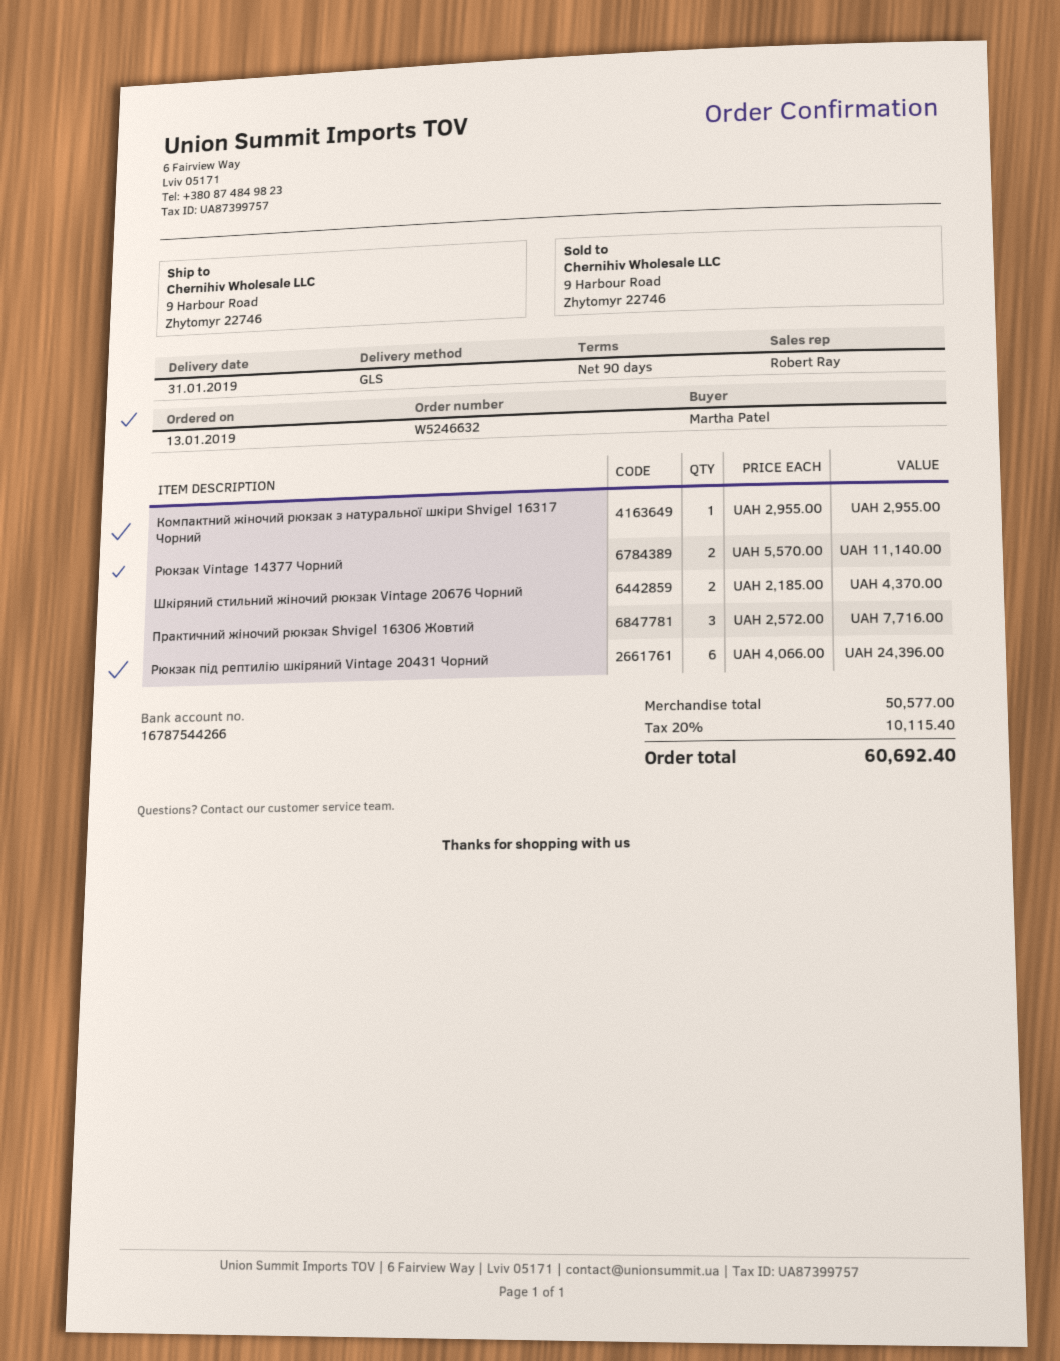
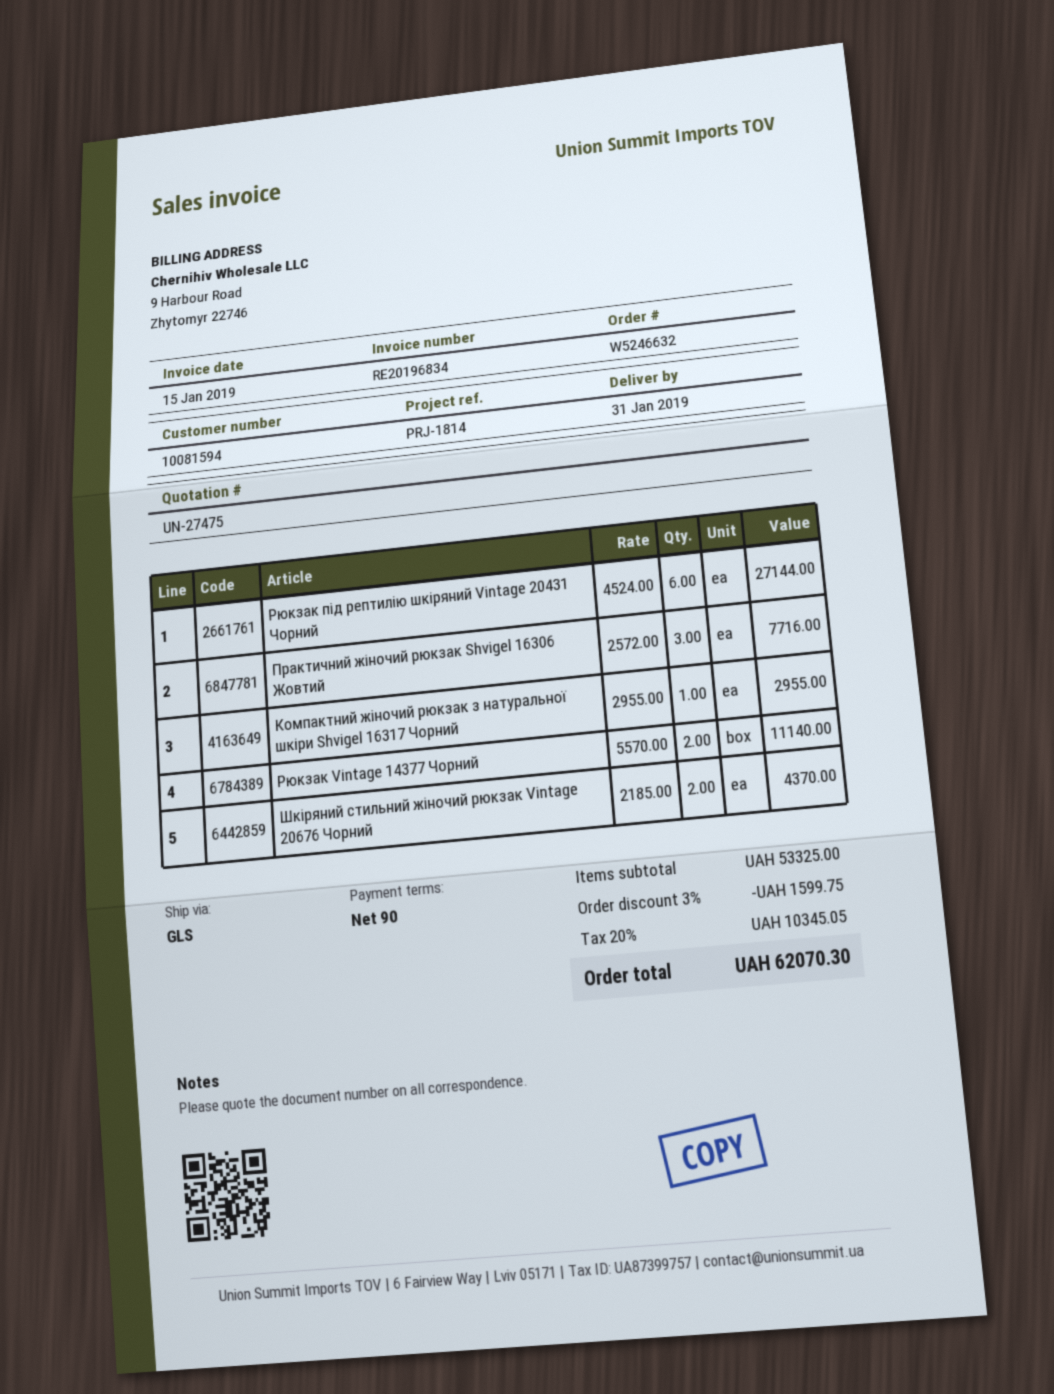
Рюкзак під рептилію шкіряний Vintage 20431 Чорний: 6 x 4066.00 = 24396.00 -> 6 x 4524.00 = 27144.00
subtotal: 50577.00 -> 53325.00
discount: none -> 3% = 1599.75
tax: 20% = 10115.40 -> 20% = 10345.05
total: 60692.40 -> 62070.30

